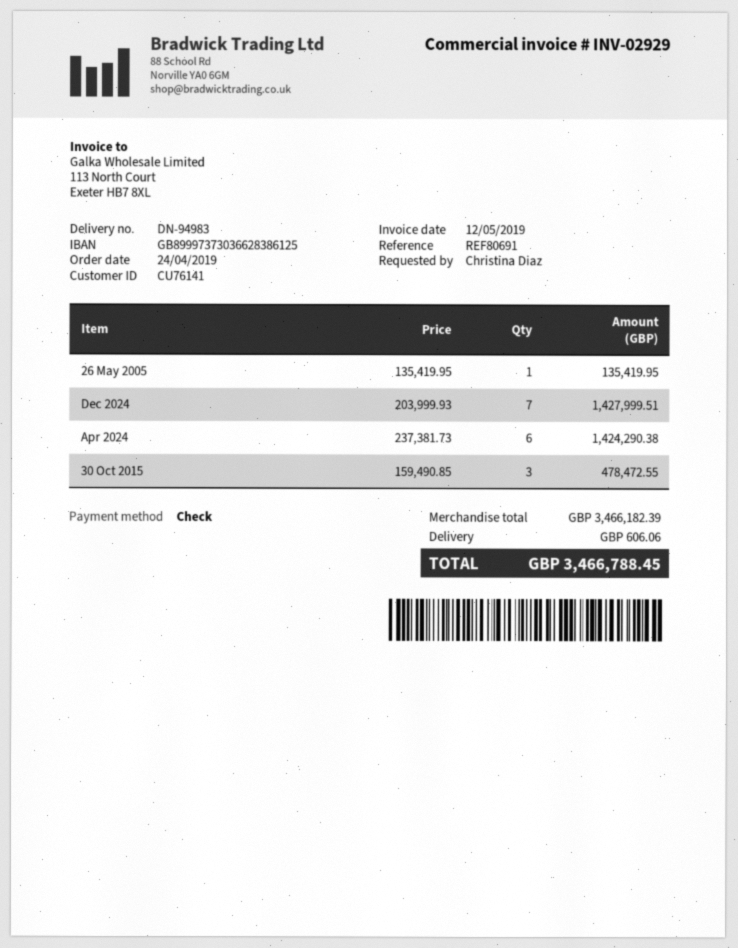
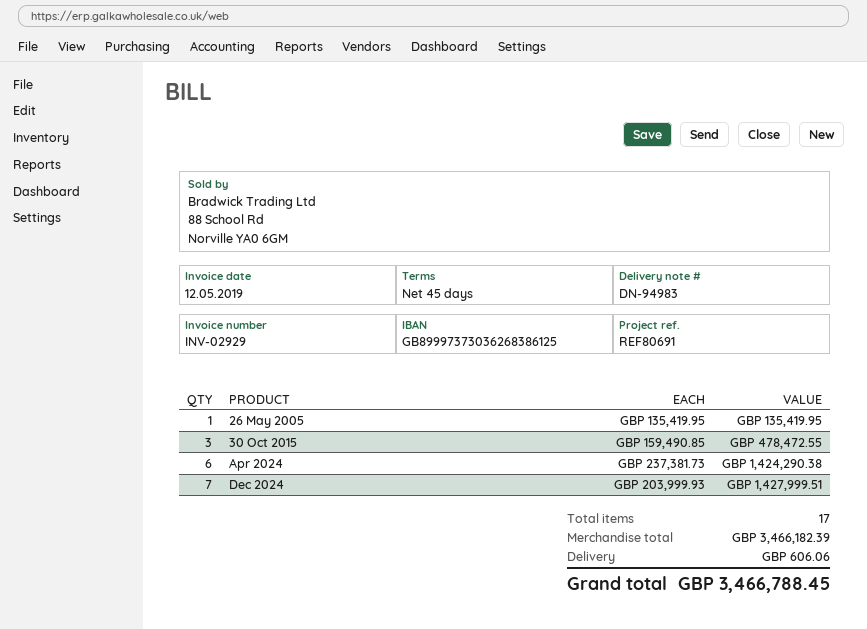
bank account: GB89997373036628386125 -> GB89997373036268386125

